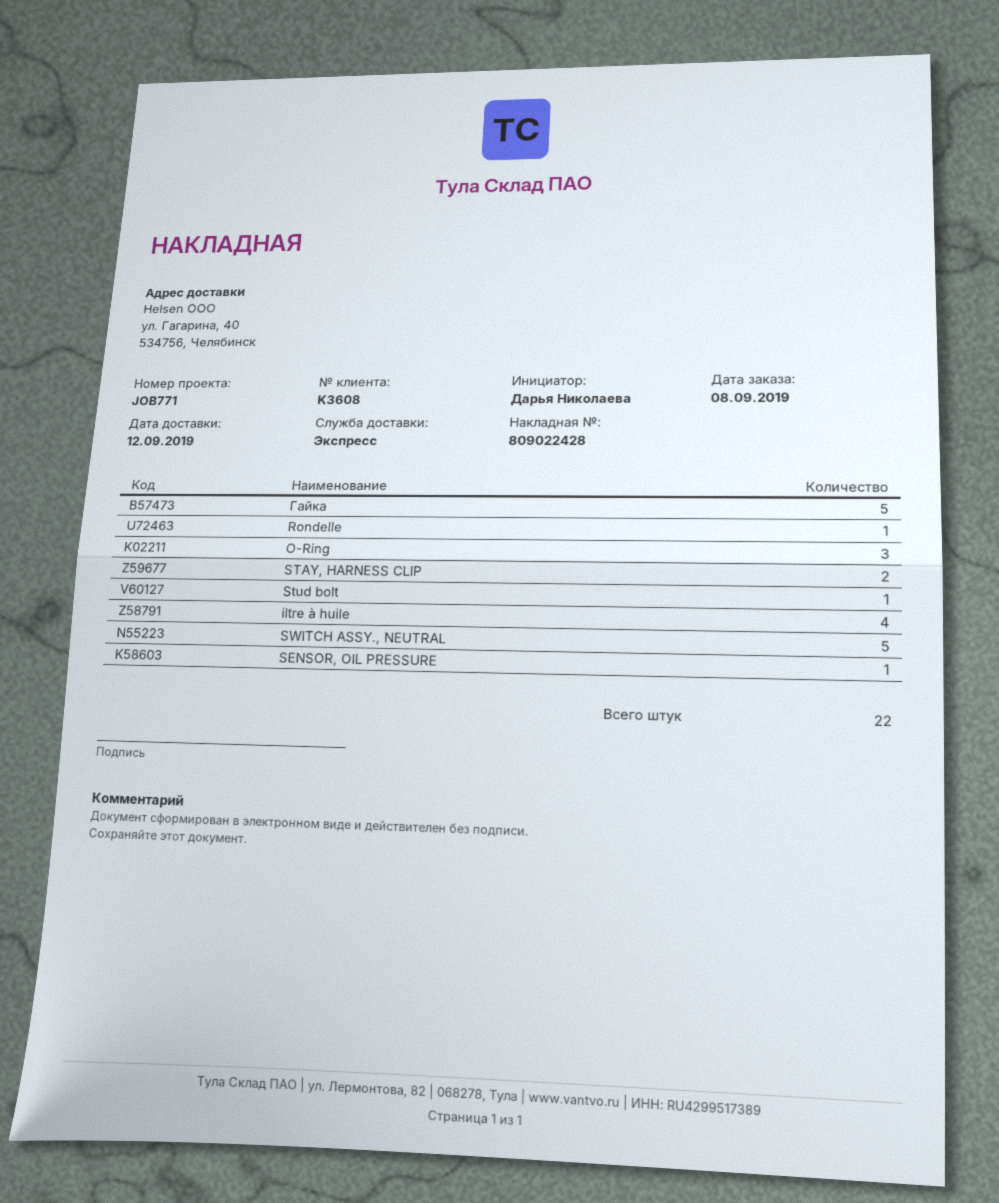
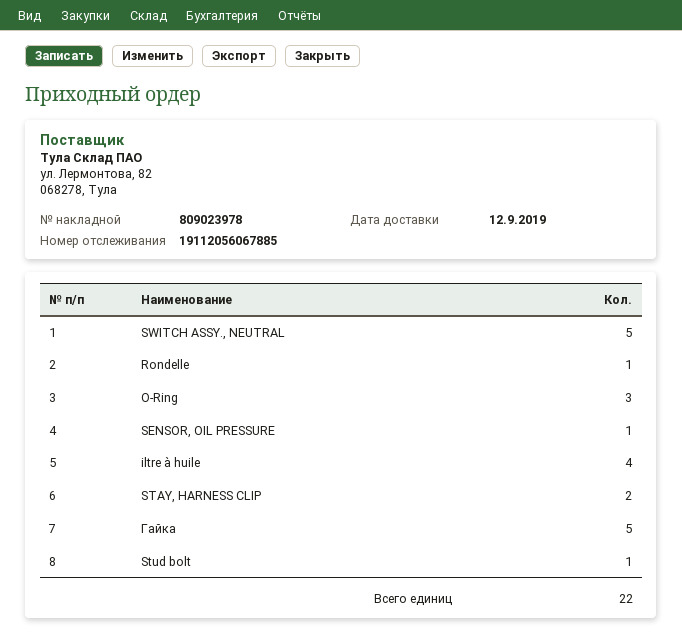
delivery note number: 809022428 -> 809023978

